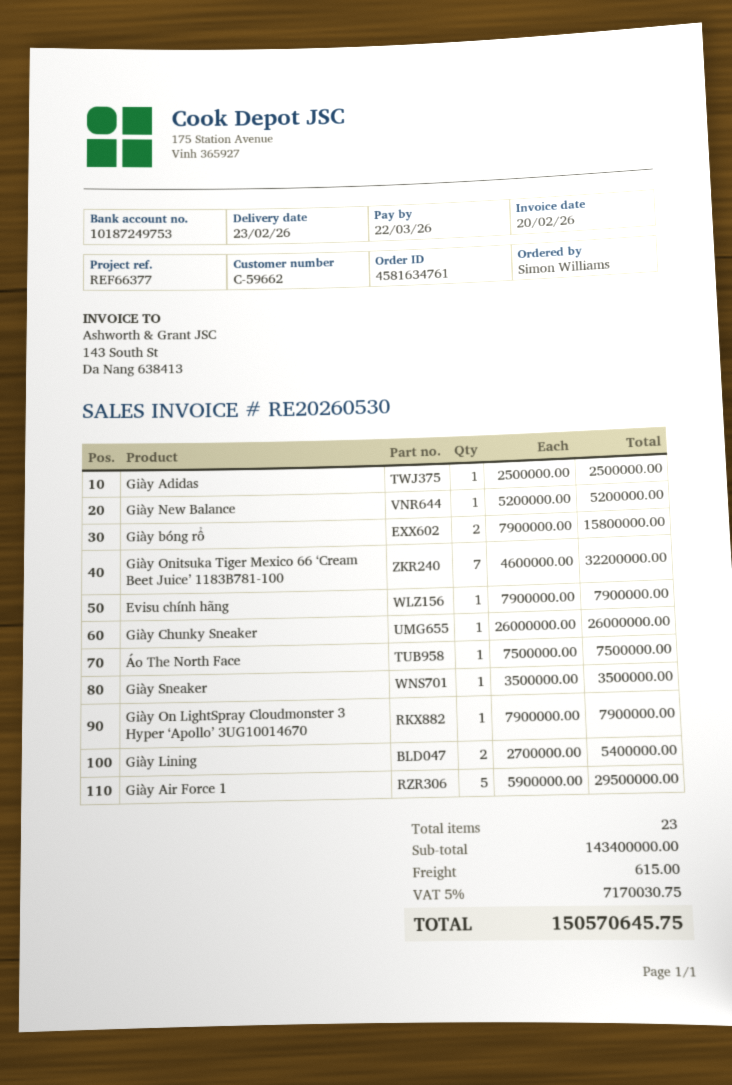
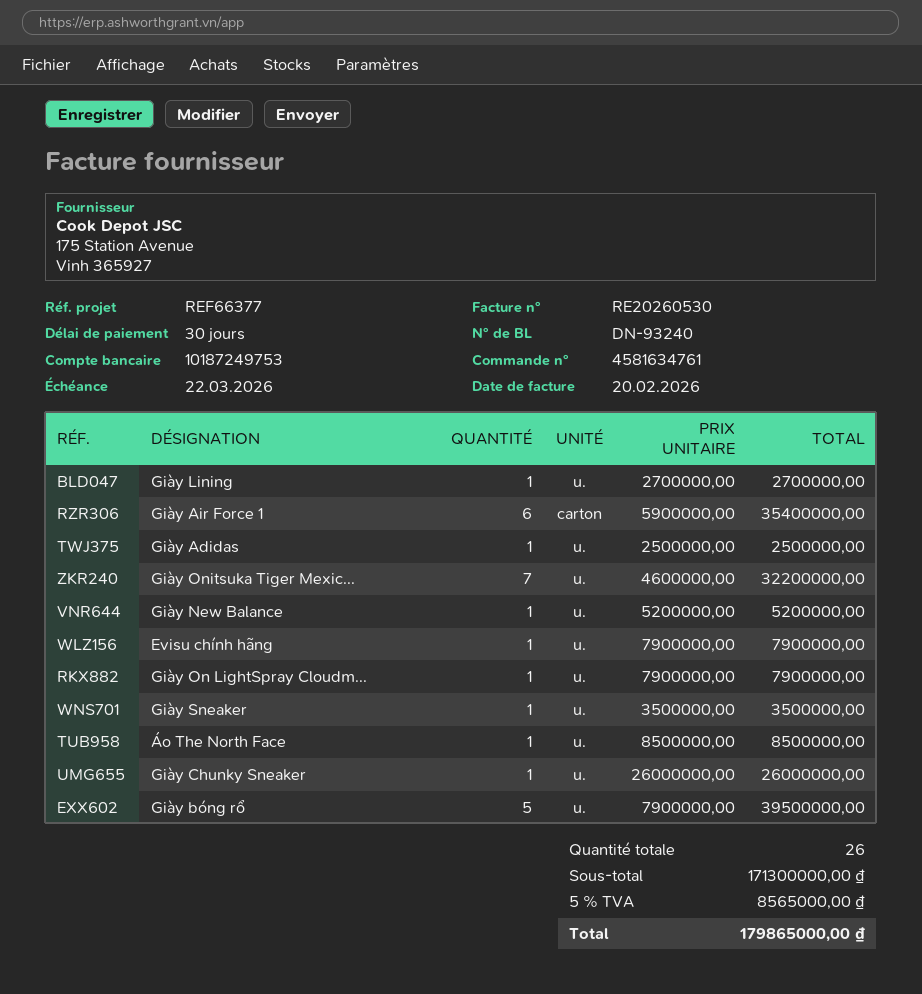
Giày bóng rổ: 2 x 7900000.00 = 15800000.00 -> 5 x 7900000.00 = 39500000.00
Áo The North Face: 1 x 7500000.00 = 7500000.00 -> 1 x 8500000.00 = 8500000.00
Giày Lining: 2 x 2700000.00 = 5400000.00 -> 1 x 2700000.00 = 2700000.00
Giày Air Force 1: 5 x 5900000.00 = 29500000.00 -> 6 x 5900000.00 = 35400000.00
total quantity: 23 -> 26
subtotal: 143400000.00 -> 171300000.00
shipping: 615.00 -> none
tax: 5% = 7170030.75 -> 5% = 8565000.00
total: 150570645.75 -> 179865000.00

